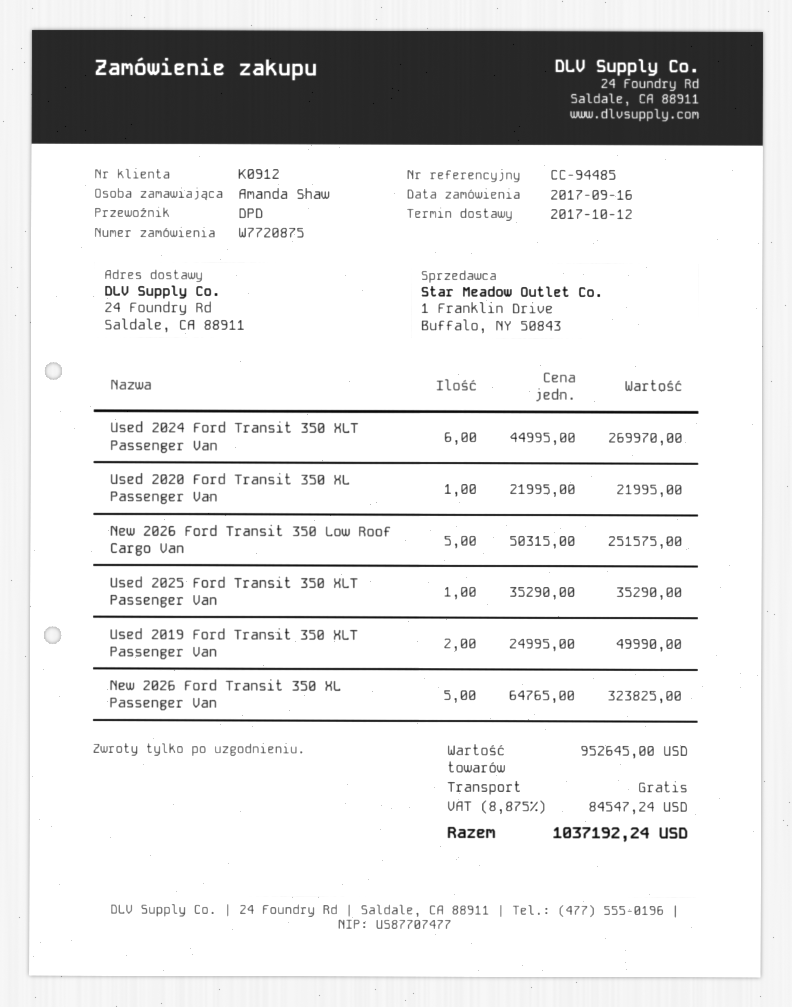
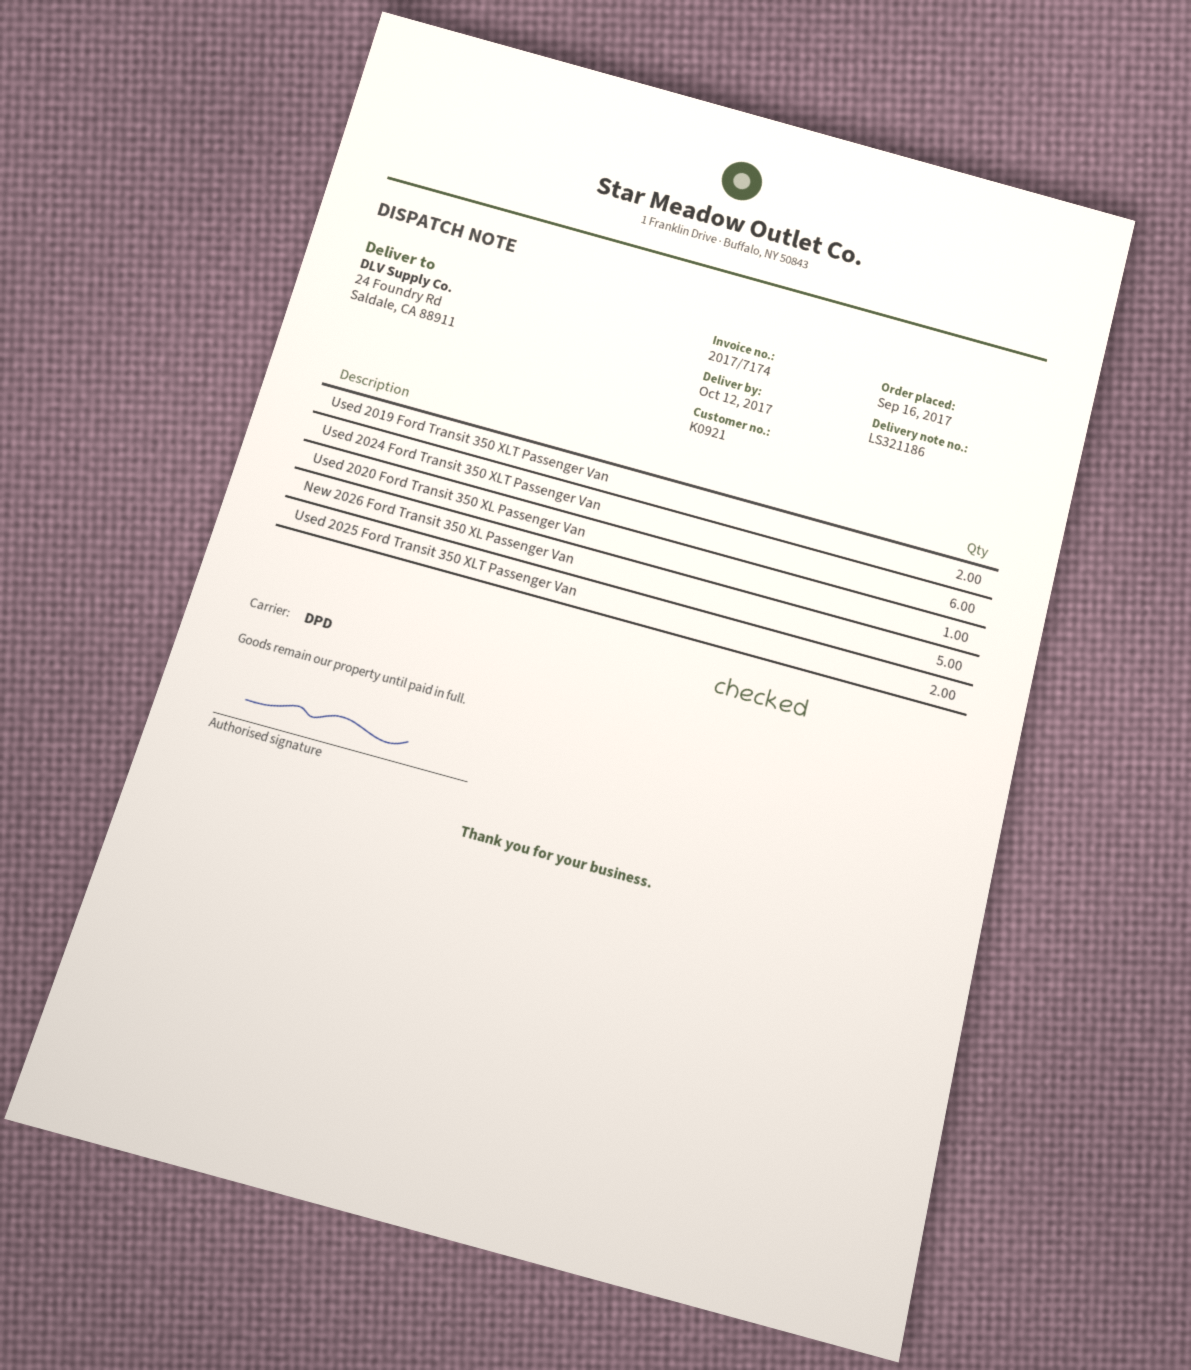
customer number: K0912 -> K0921
New 2026 Ford Transit 350 Low Roof Cargo Van: 5 -> none
Used 2025 Ford Transit 350 XLT Passenger Van: 1 -> 2

